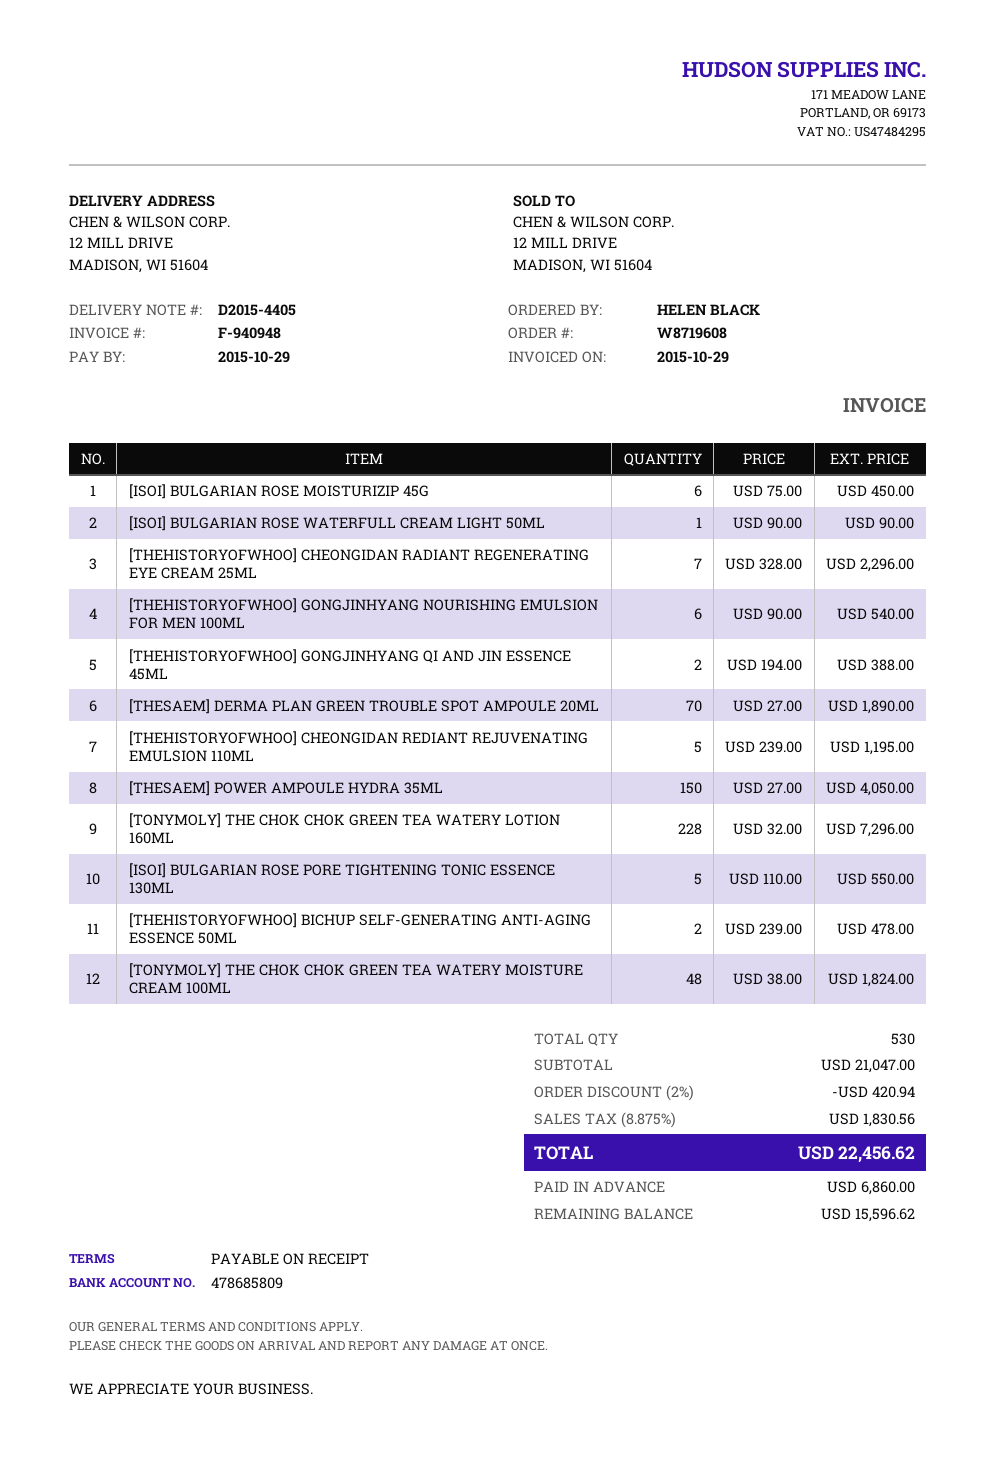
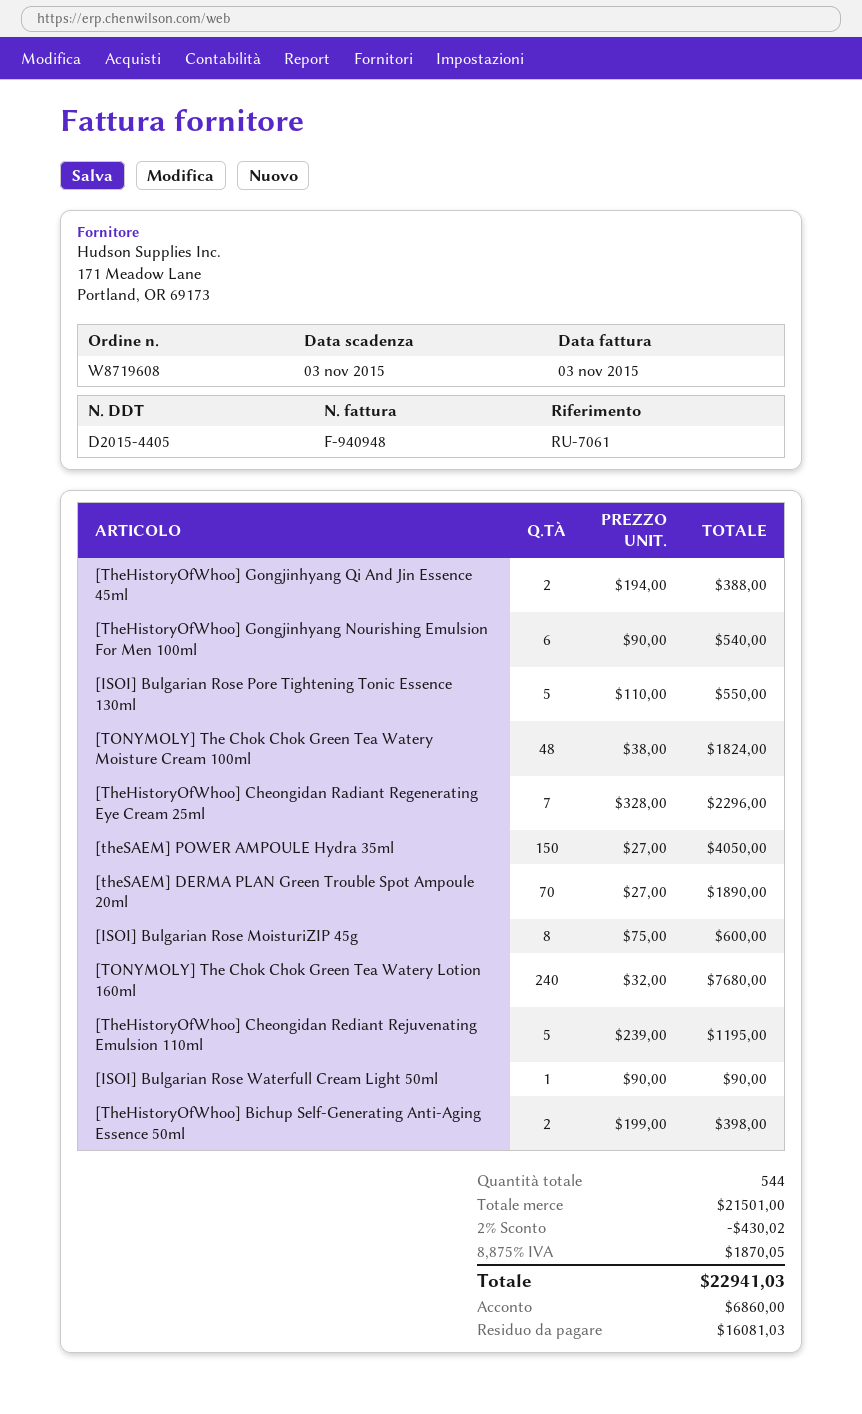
invoice date: 2015-10-29 -> 2015-11-03
due date: 2015-10-29 -> 2015-11-03
[ISOI] BULGARIAN ROSE MOISTURIZIP 45G: 6 x 75.00 = 450.00 -> 8 x 75.00 = 600.00
[TONYMOLY] THE CHOK CHOK GREEN TEA WATERY LOTION 160ML: 228 x 32.00 = 7296.00 -> 240 x 32.00 = 7680.00
[THEHISTORYOFWHOO] BICHUP SELF-GENERATING ANTI-AGING ESSENCE 50ML: 2 x 239.00 = 478.00 -> 2 x 199.00 = 398.00
total quantity: 530 -> 544
subtotal: 21047.00 -> 21501.00
discount: 2% = 420.94 -> 2% = 430.02
tax: 8.875% = 1830.56 -> 8.875% = 1870.05
total: 22456.62 -> 22941.03
balance: 15596.62 -> 16081.03

